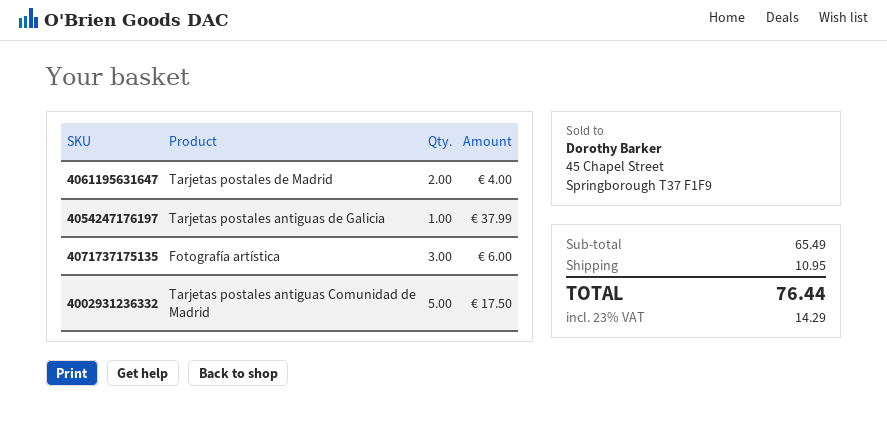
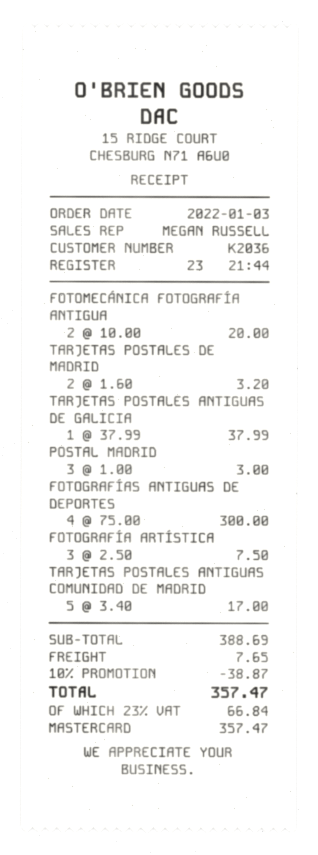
Tarjetas postales de Madrid: 2 for 4.00 -> 2 for 3.20
Fotografía artística: 3 for 6.00 -> 3 for 7.50
Tarjetas postales antiguas Comunidad de Madrid: 5 for 17.50 -> 5 for 17.00
FOTOMECÁNICA FOTOGRAFÍA ANTIGUA: none -> 2 for 20.00
POSTAL MADRID: none -> 3 for 3.00
FOTOGRAFÍAS ANTIGUAS DE DEPORTES: none -> 4 for 300.00
subtotal: 65.49 -> 388.69
discount: none -> 10% = 38.87
shipping: 10.95 -> 7.65
tax: 23% = 14.29 -> 23% = 66.84
total: 76.44 -> 357.47

